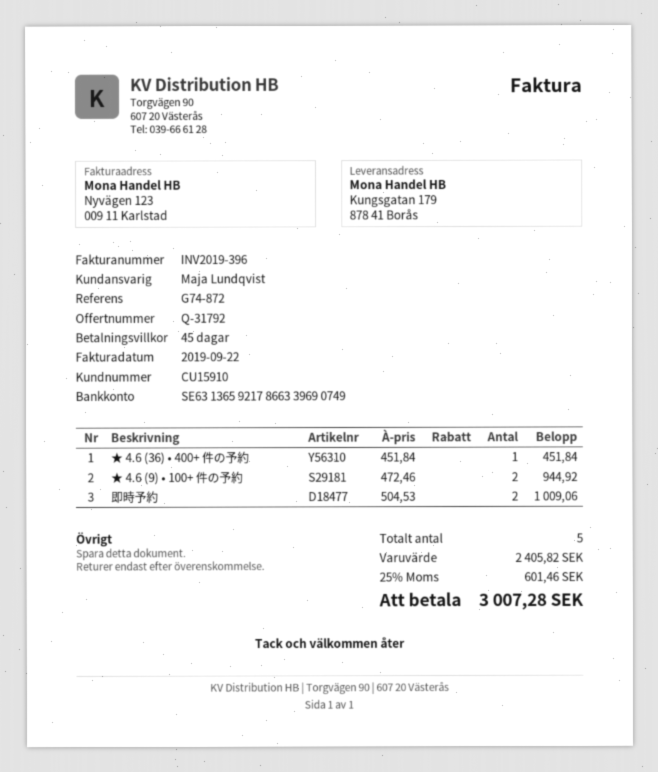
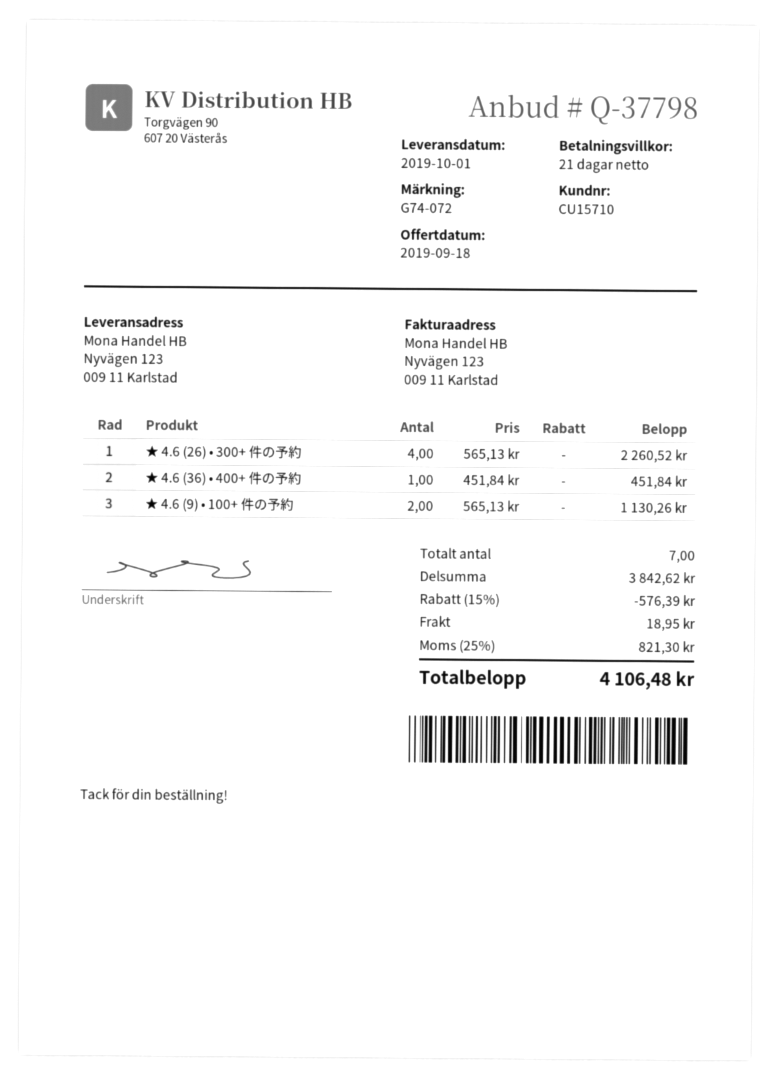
quote number: Q-31792 -> Q-37798
payment terms: 45 days -> 21 days
customer number: CU15910 -> CU15710
reference: G74-872 -> G74-072
ship to: Kungsgatan 179, 878 41 Borås -> Nyvägen 123, 009 11 Karlstad
★ 4.6 (9) • 100+ 件の予約: 2 x 472.46 = 944.92 -> 2 x 565.13 = 1130.26
即時予約: 2 x 504.53 = 1009.06 -> none
★ 4.6 (26) • 300+ 件の予約: none -> 4 x 565.13 = 2260.52
total quantity: 5 -> 7
subtotal: 2405.82 -> 3842.62
discount: none -> 15% = 576.39
shipping: none -> 18.95
tax: 25% = 601.46 -> 25% = 821.30
total: 3007.28 -> 4106.48

